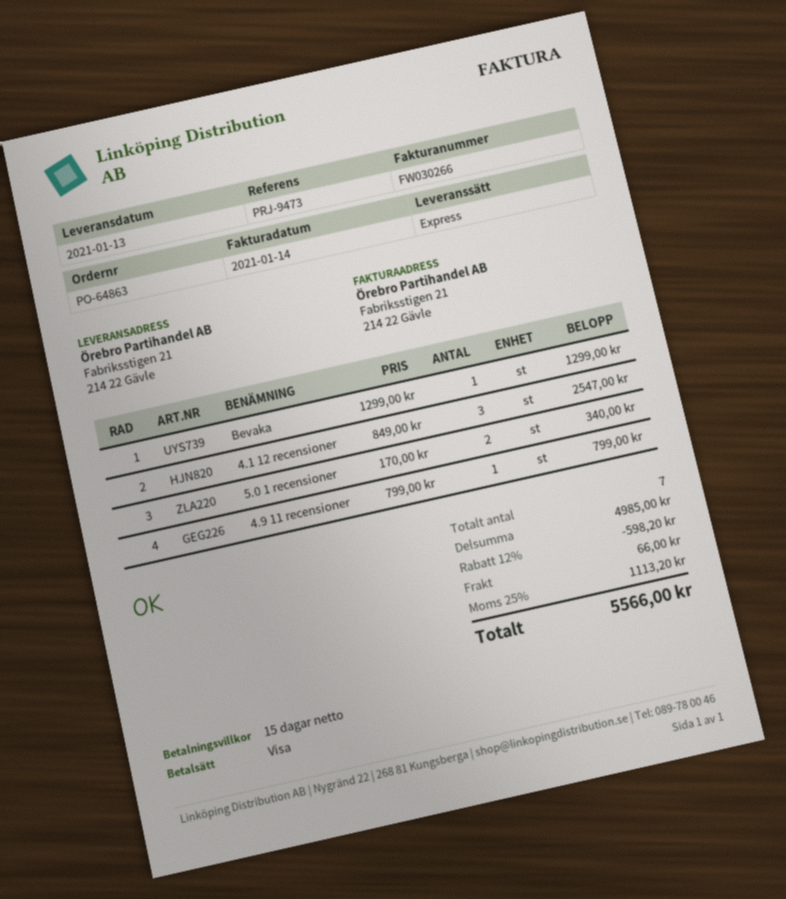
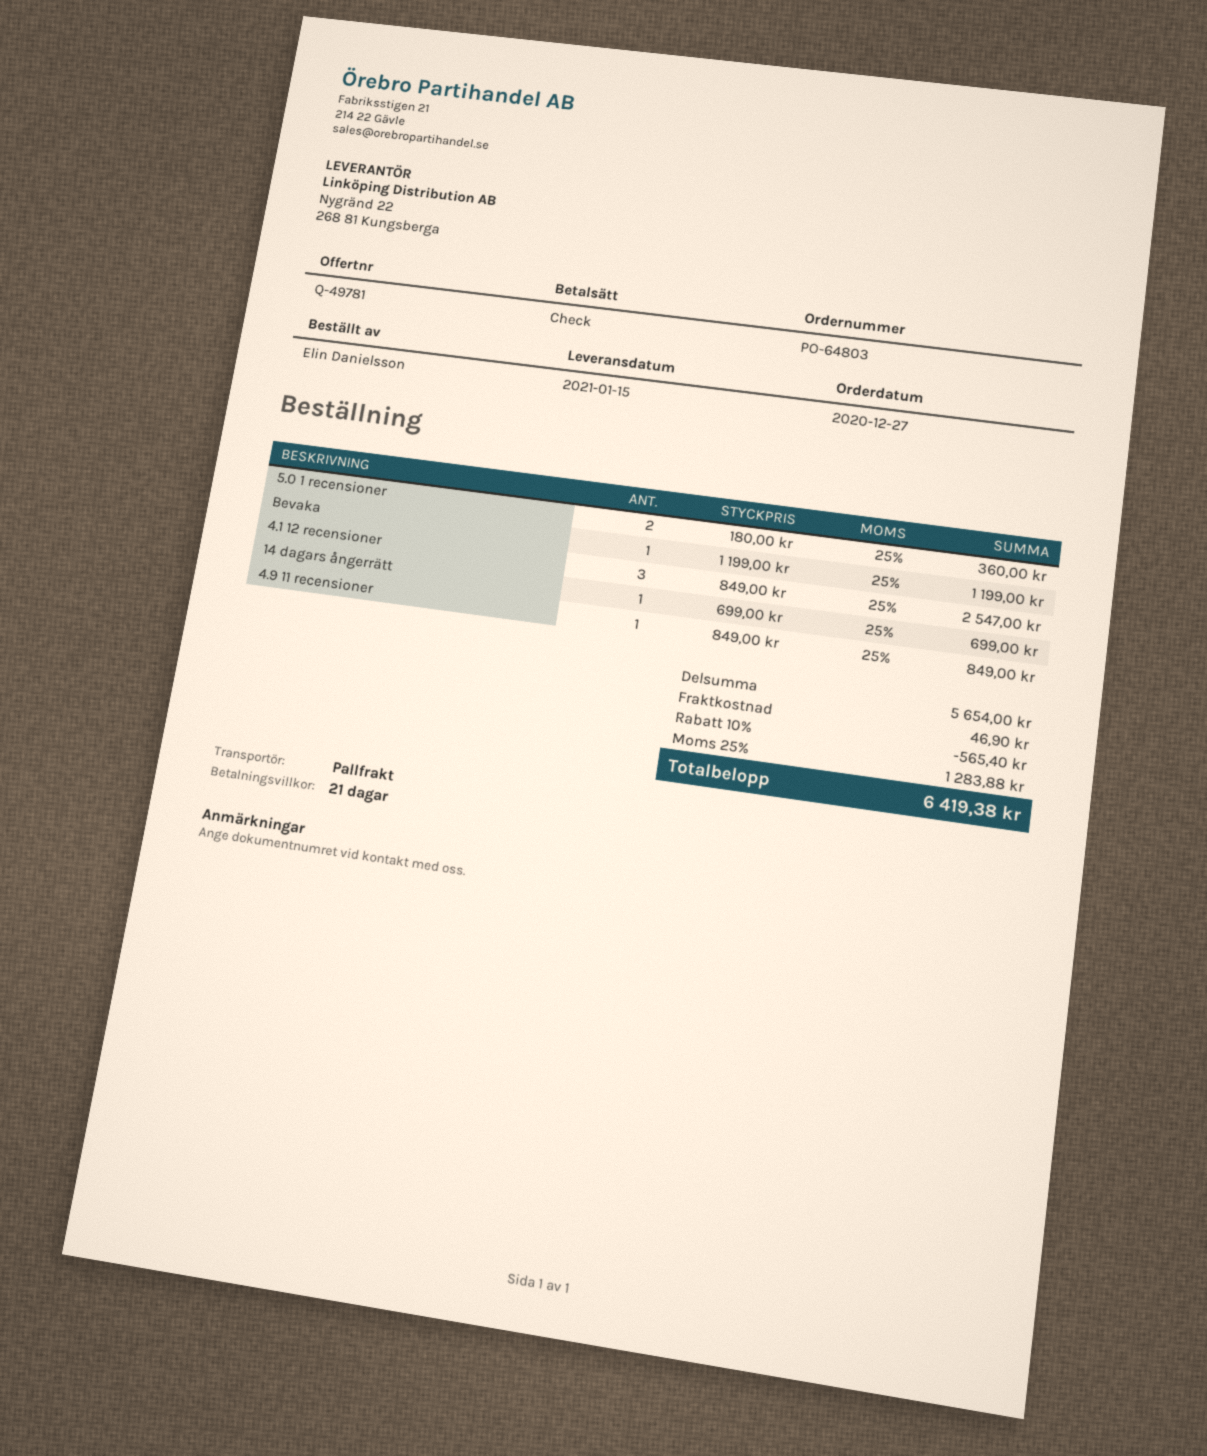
order number: PO-64863 -> PO-64803
delivery date: 2021-01-13 -> 2021-01-15
payment terms: 15 days -> 21 days
payment method: Visa -> cheque
shipping method: express -> pallet freight
Bevaka: 1 x 1299.00 = 1299.00 -> 1 x 1199.00 = 1199.00
5.0 1 recensioner: 2 x 170.00 = 340.00 -> 2 x 180.00 = 360.00
4.9 11 recensioner: 1 x 799.00 = 799.00 -> 1 x 849.00 = 849.00
14 dagars ångerrätt: none -> 1 x 699.00 = 699.00
subtotal: 4985.00 -> 5654.00
discount: 12% = 598.20 -> 10% = 565.40
shipping: 66.00 -> 46.90
tax: 25% = 1113.20 -> 25% = 1283.88
total: 5566.00 -> 6419.38

